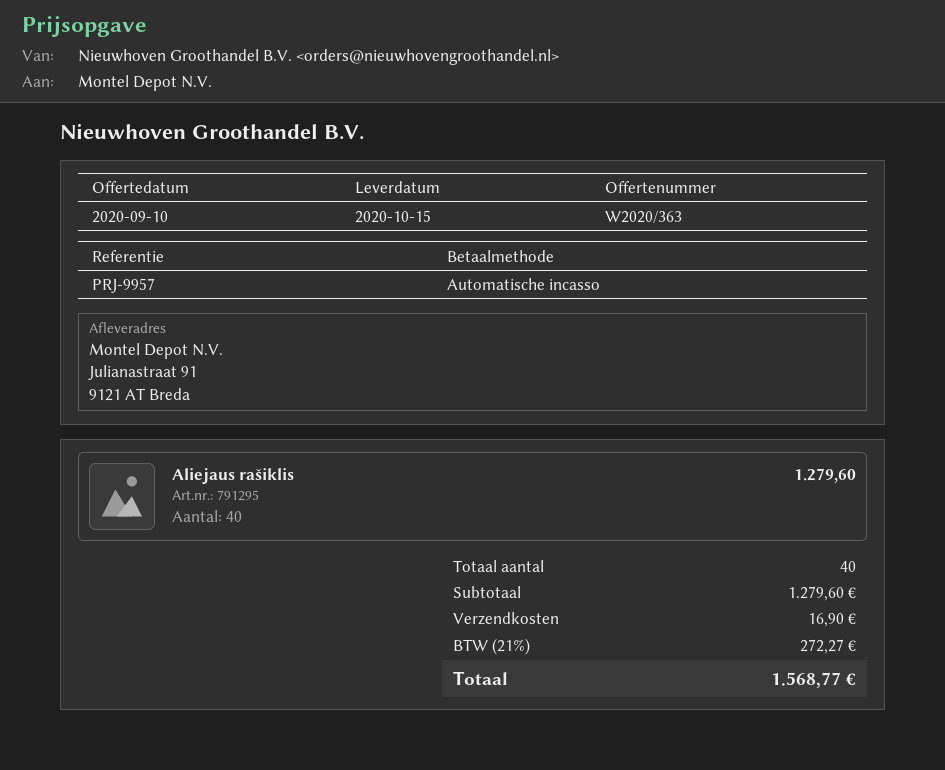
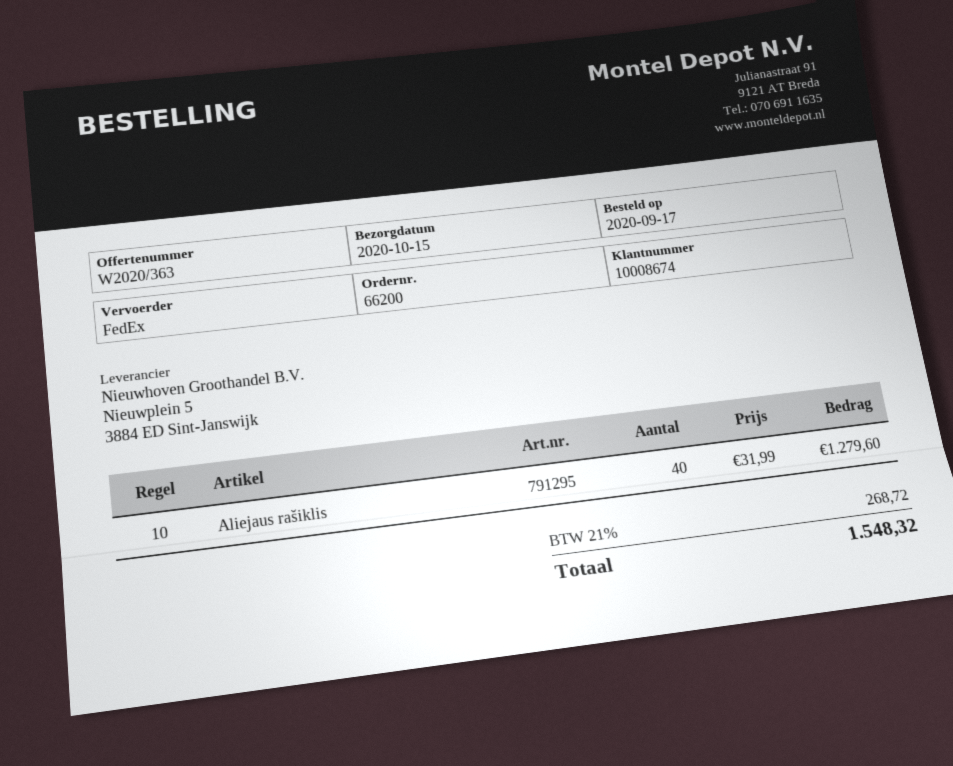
shipping: 16.90 -> none
tax: 21% = 272.27 -> 21% = 268.72
total: 1568.77 -> 1548.32

